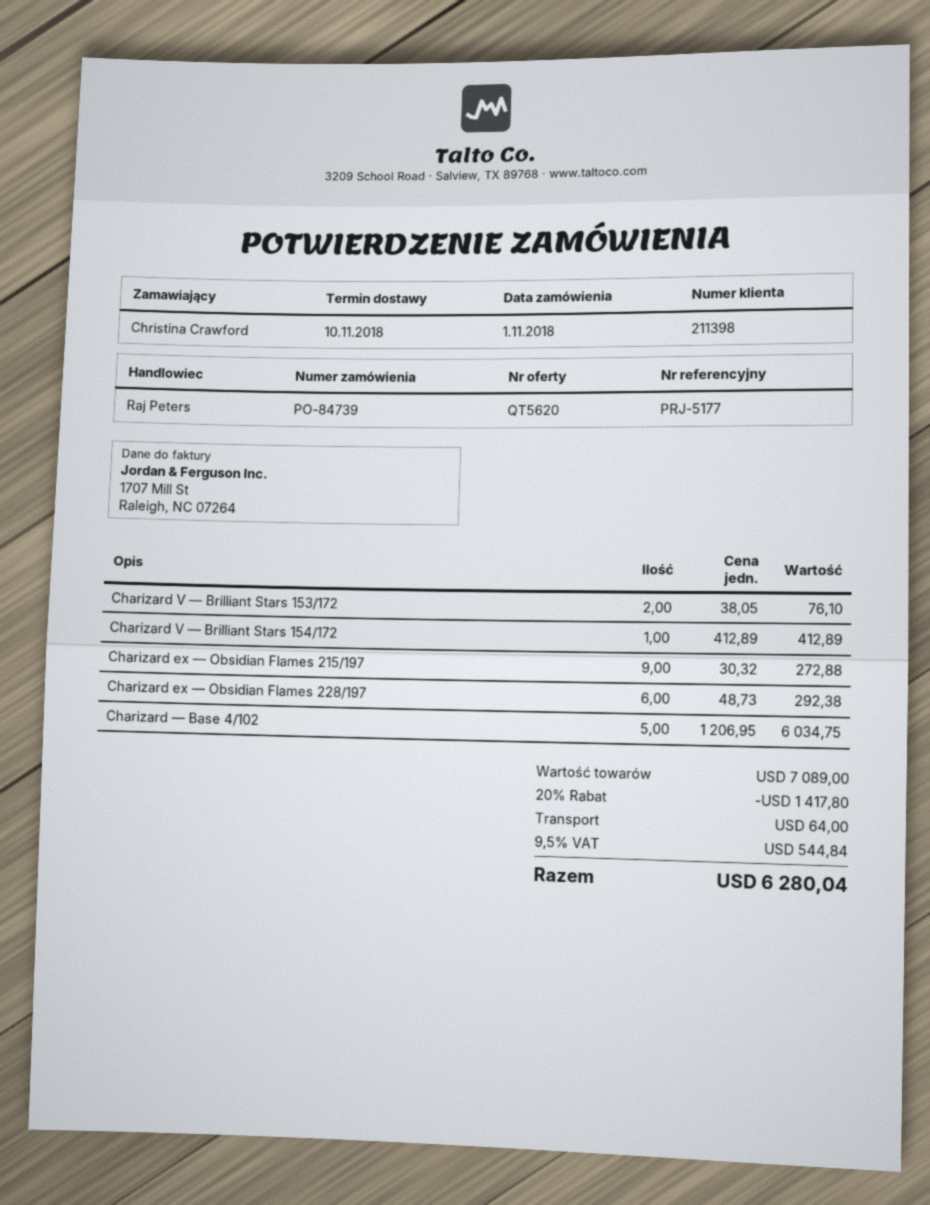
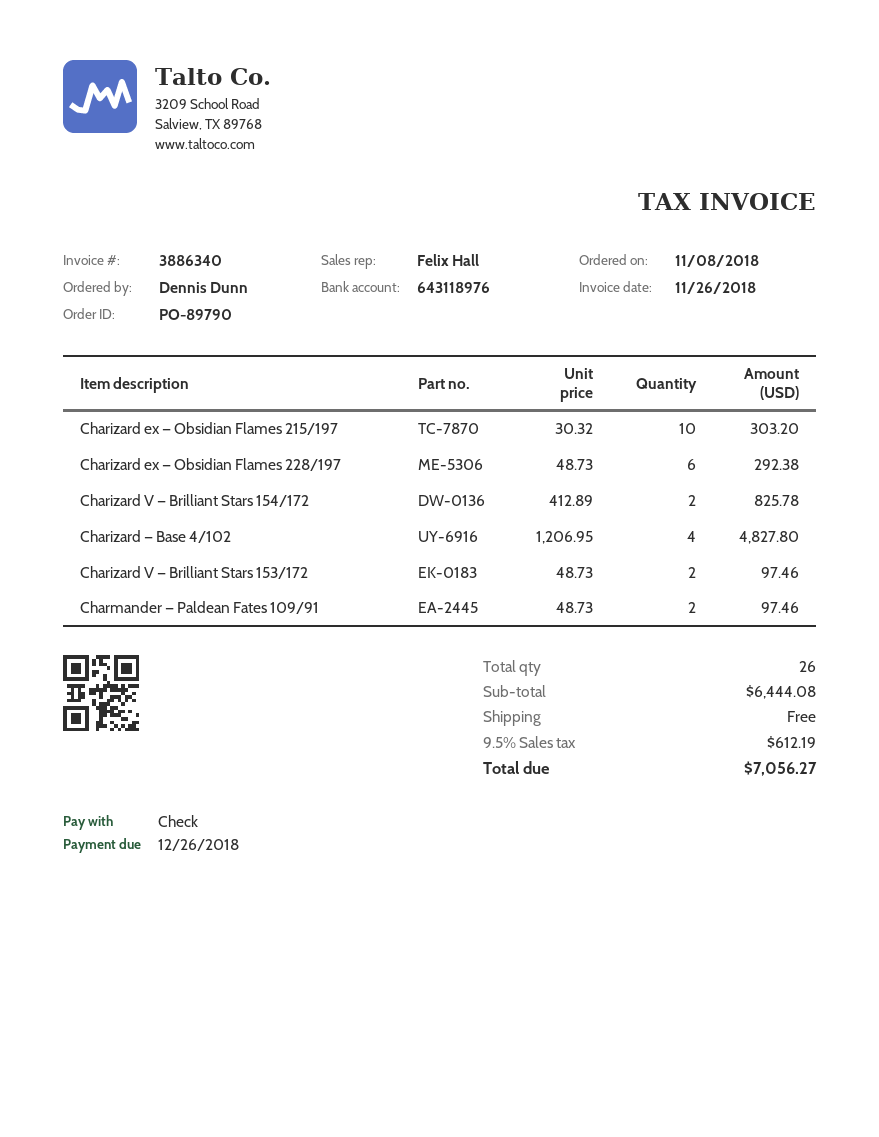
order number: PO-84739 -> PO-89790
order date: 2018-11-01 -> 2018-11-08
ordered by: Christina Crawford -> Dennis Dunn
sales rep: Raj Peters -> Felix Hall
Charizard V — Brilliant Stars 153/172: 2 x 38.05 = 76.10 -> 2 x 48.73 = 97.46
Charizard V — Brilliant Stars 154/172: 1 x 412.89 = 412.89 -> 2 x 412.89 = 825.78
Charizard ex — Obsidian Flames 215/197: 9 x 30.32 = 272.88 -> 10 x 30.32 = 303.20
Charizard — Base 4/102: 5 x 1206.95 = 6034.75 -> 4 x 1206.95 = 4827.80
Charmander — Paldean Fates 109/91: none -> 2 x 48.73 = 97.46
subtotal: 7089.00 -> 6444.08
discount: 20% = 1417.80 -> none
shipping: 64.00 -> 0.00
tax: 9.5% = 544.84 -> 9.5% = 612.19
total: 6280.04 -> 7056.27

